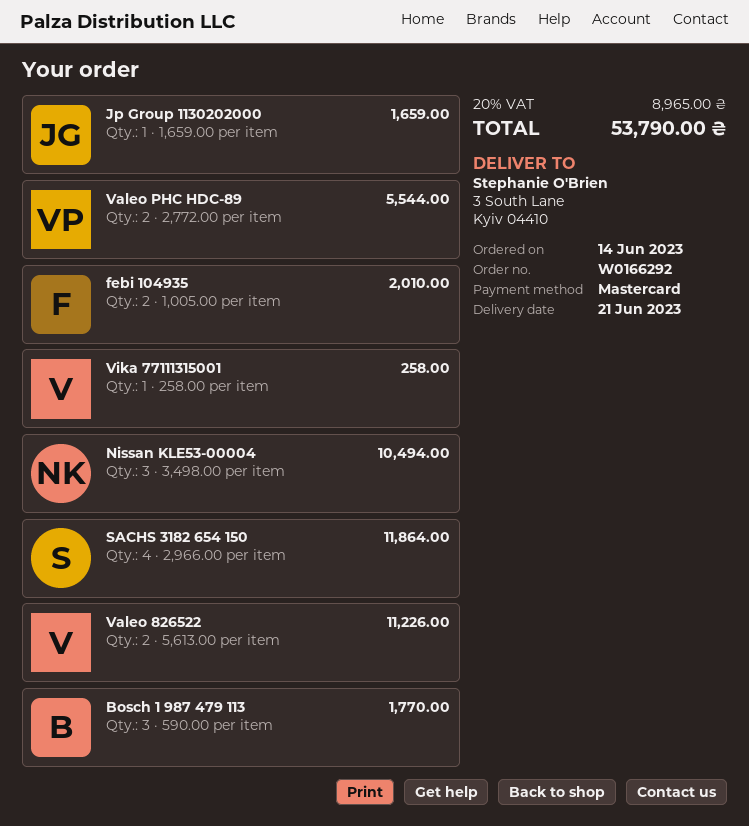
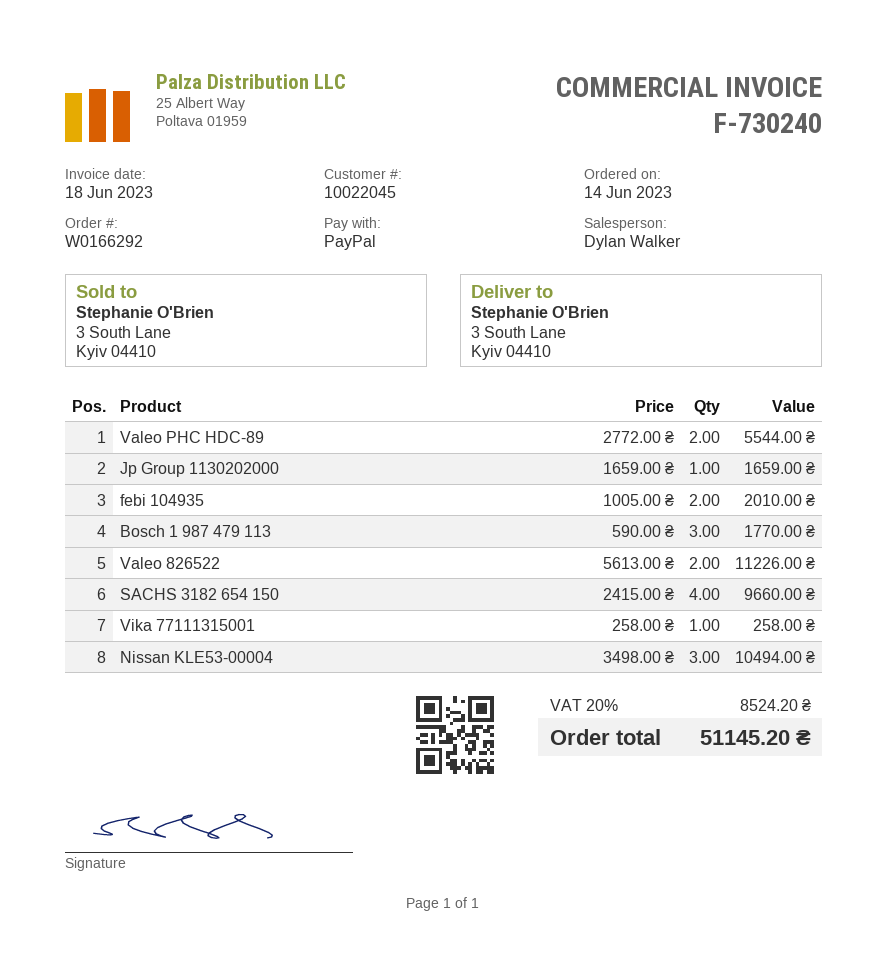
payment method: Mastercard -> PayPal
SACHS 3182 654 150: 4 x 2966.00 = 11864.00 -> 4 x 2415.00 = 9660.00
tax: 20% = 8965.00 -> 20% = 8524.20
total: 53790.00 -> 51145.20

